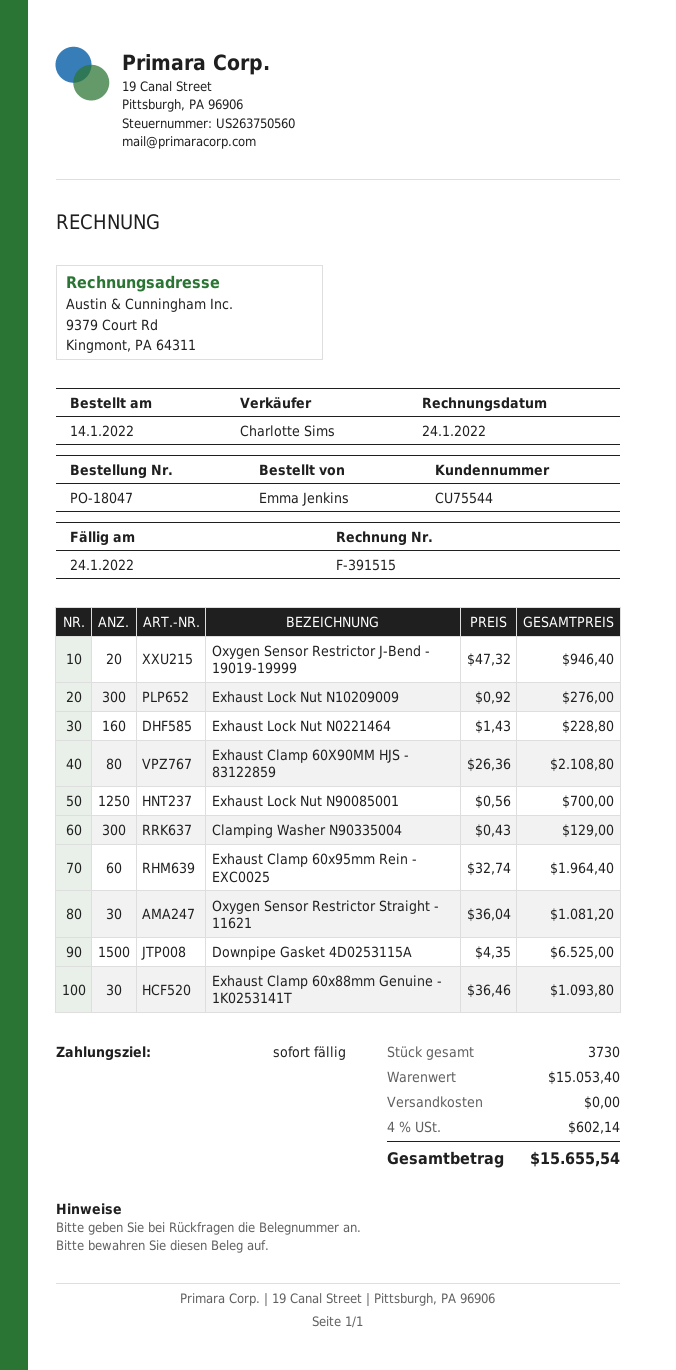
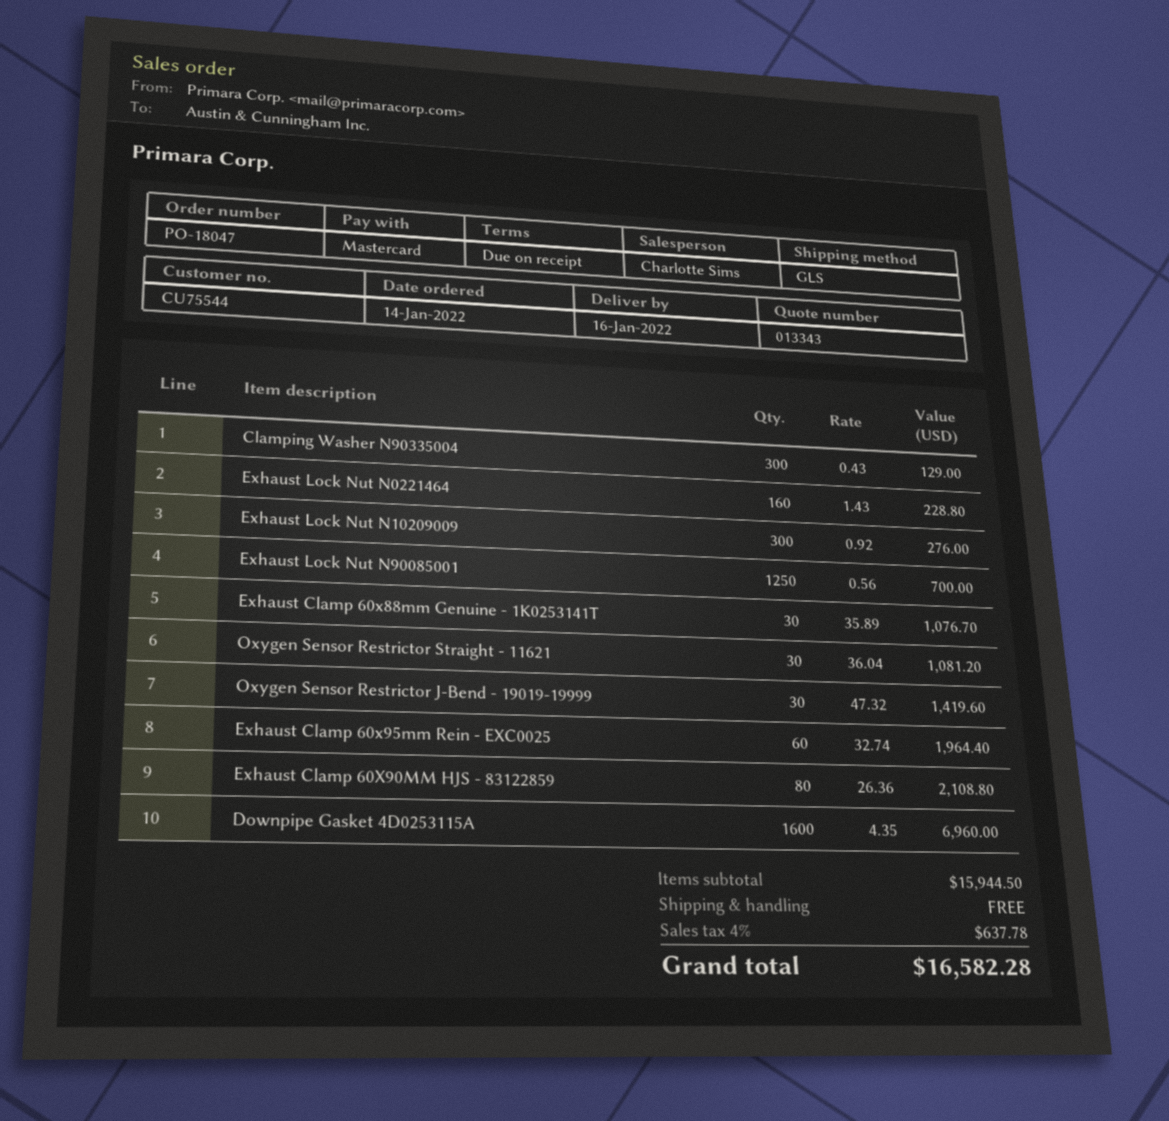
Oxygen Sensor Restrictor J-Bend - 19019-19999: 20 x 47.32 = 946.40 -> 30 x 47.32 = 1419.60
Downpipe Gasket 4D0253115A: 1500 x 4.35 = 6525.00 -> 1600 x 4.35 = 6960.00
Exhaust Clamp 60x88mm Genuine - 1K0253141T: 30 x 36.46 = 1093.80 -> 30 x 35.89 = 1076.70
subtotal: 15053.40 -> 15944.50
tax: 4% = 602.14 -> 4% = 637.78
total: 15655.54 -> 16582.28

